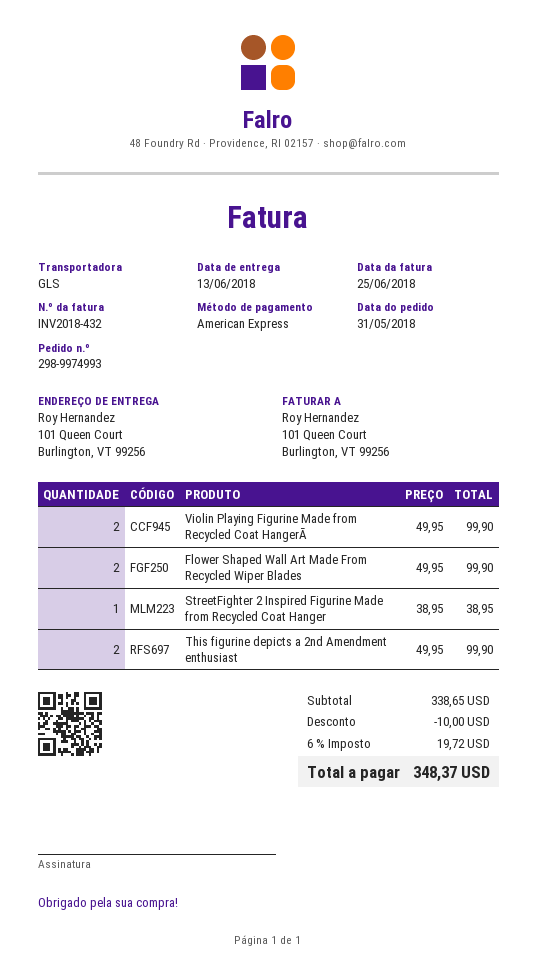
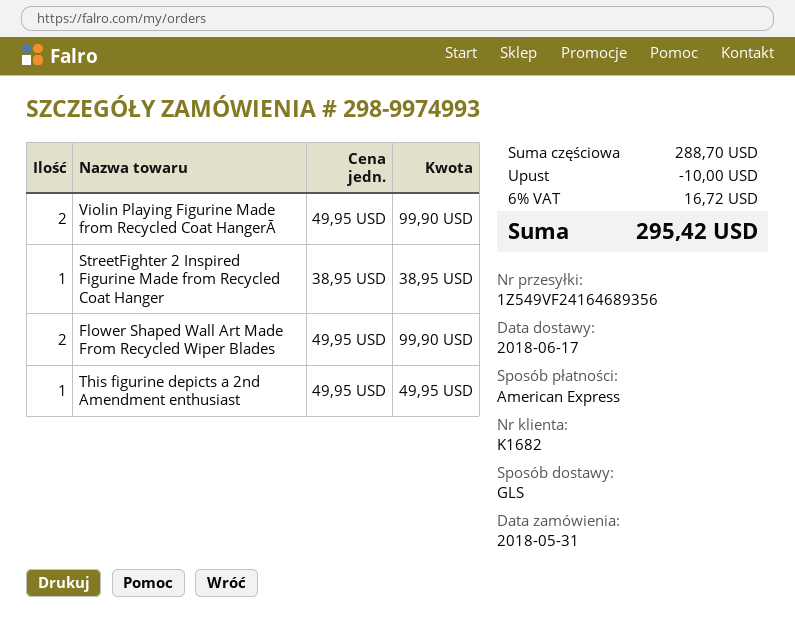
delivery date: 2018-06-13 -> 2018-06-17
This figurine depicts a 2nd Amendment enthusiast: 2 x 49.95 = 99.90 -> 1 x 49.95 = 49.95
subtotal: 338.65 -> 288.70
tax: 6% = 19.72 -> 6% = 16.72
total: 348.37 -> 295.42

